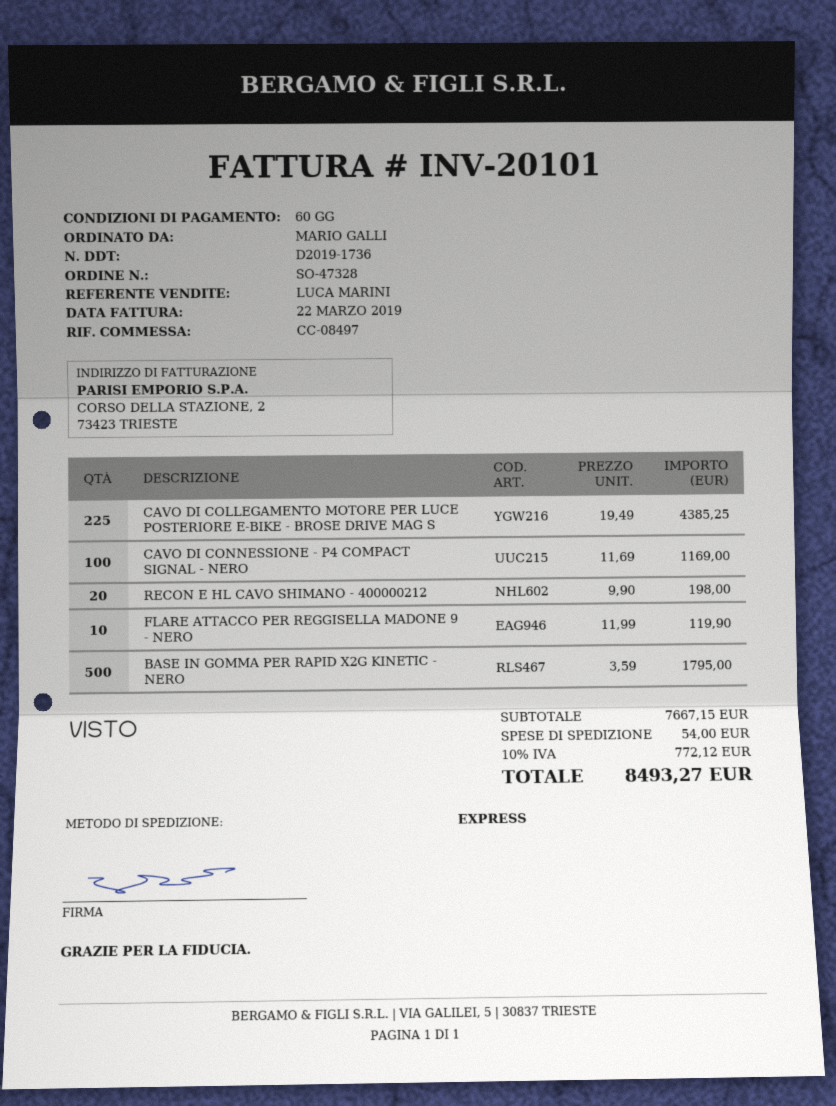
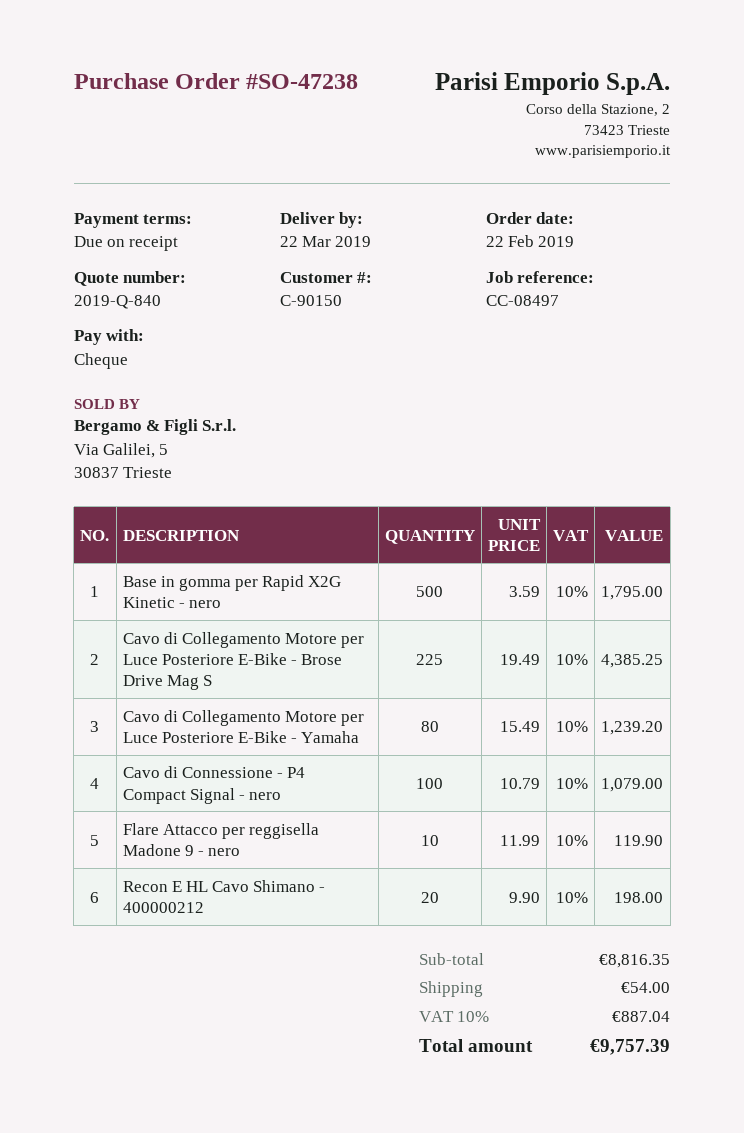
order number: SO-47328 -> SO-47238
payment terms: 60 days -> on receipt
CAVO DI CONNESSIONE - P4 COMPACT SIGNAL - NERO: 100 x 11.69 = 1169.00 -> 100 x 10.79 = 1079.00
Cavo di Collegamento Motore per Luce Posteriore E-Bike - Yamaha: none -> 80 x 15.49 = 1239.20
subtotal: 7667.15 -> 8816.35
tax: 10% = 772.12 -> 10% = 887.04
total: 8493.27 -> 9757.39

